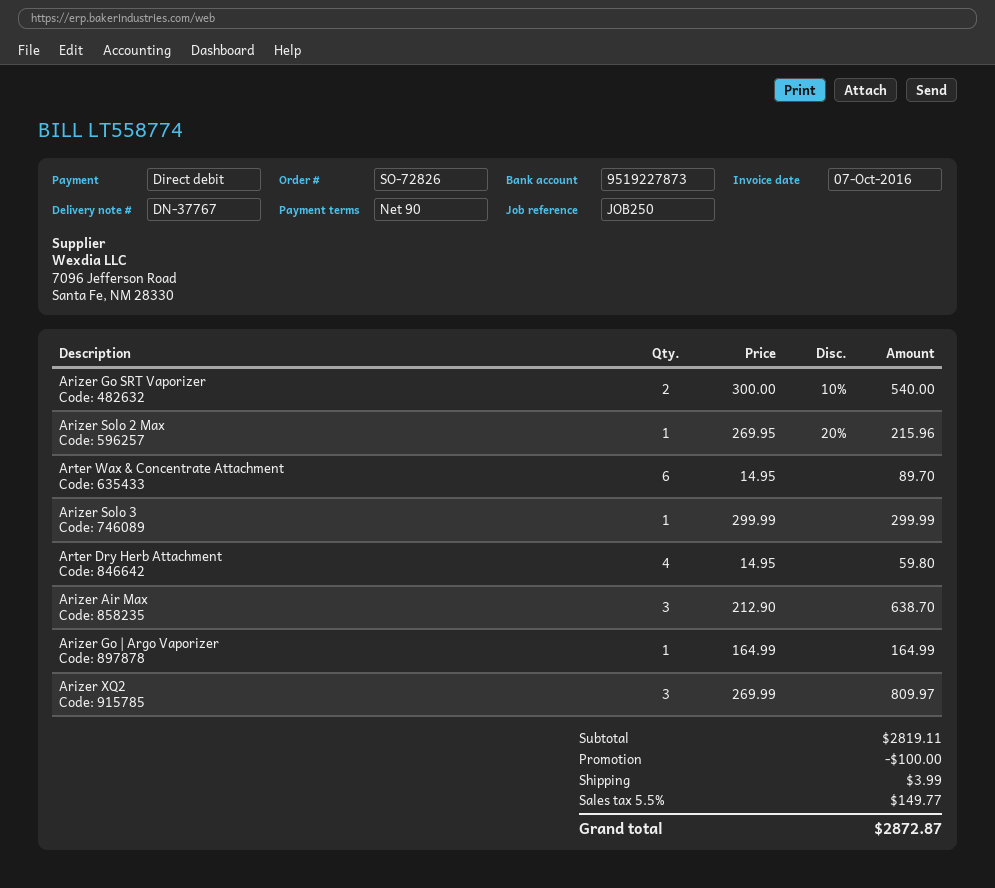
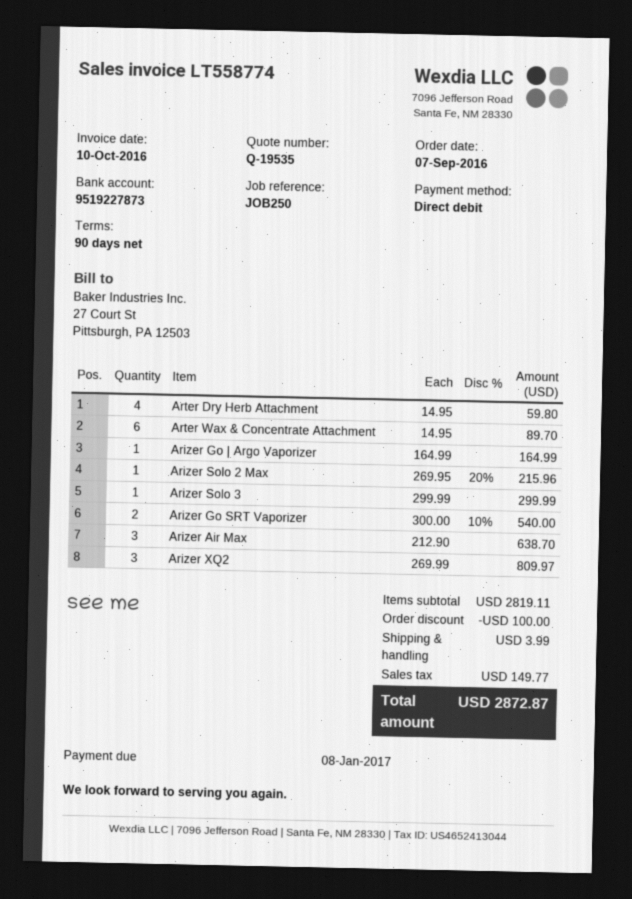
invoice date: 2016-10-07 -> 2016-10-10

